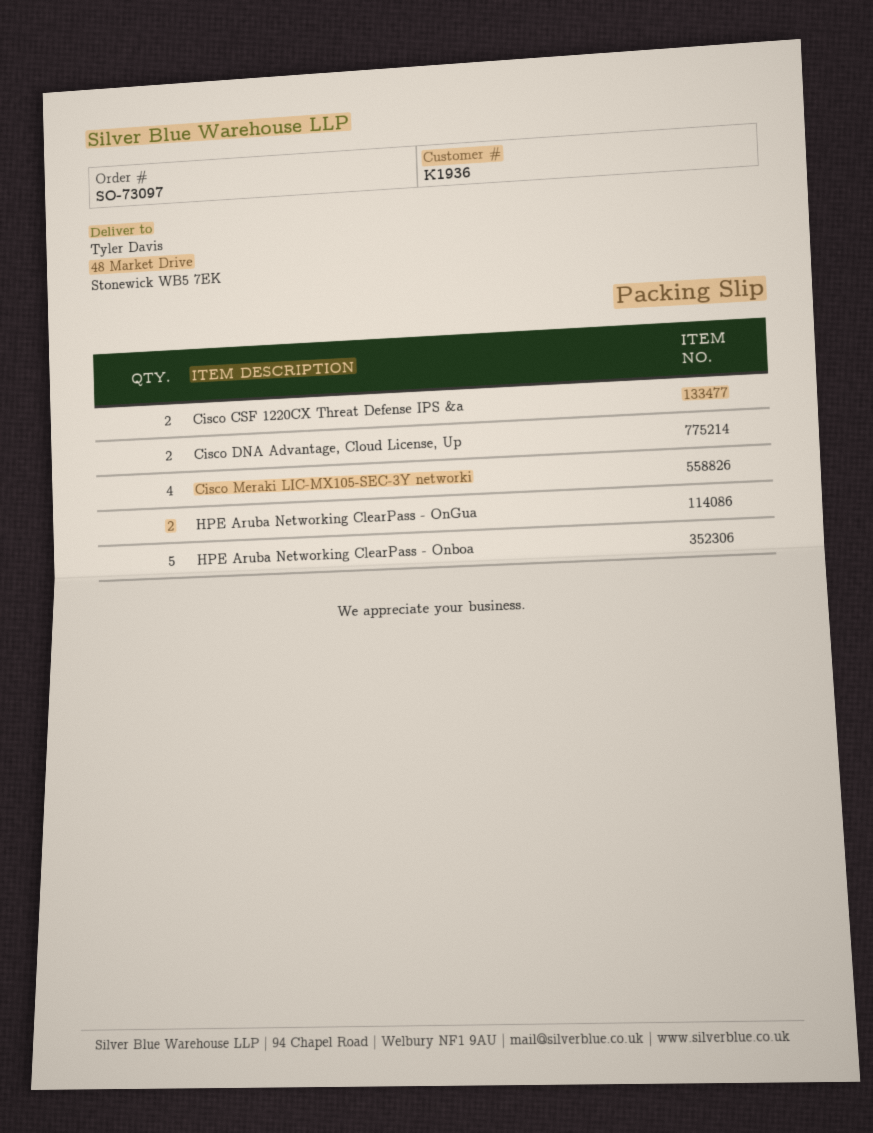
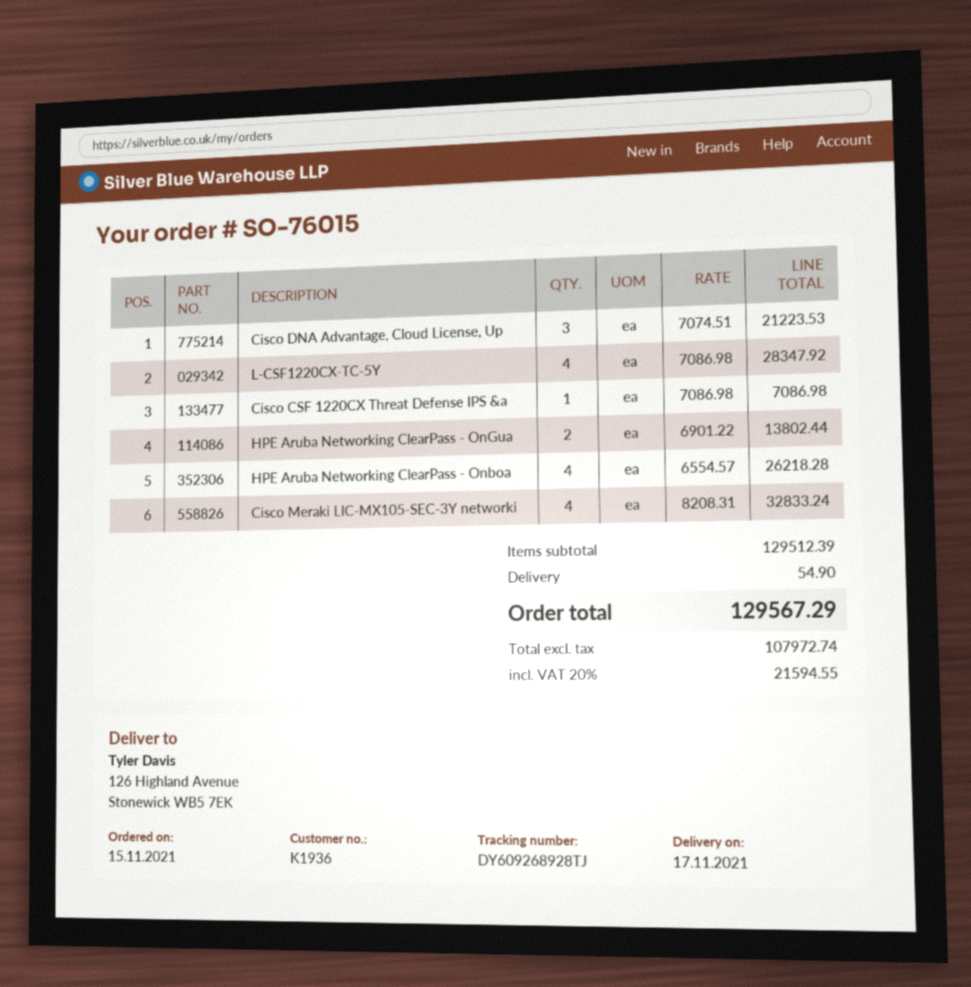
order number: SO-73097 -> SO-76015
ship to: 48 Market Drive, Stonewick WB5 7EK -> 126 Highland Avenue, Stonewick WB5 7EK
Cisco CSF 1220CX Threat Defense IPS &a: 2 -> 1
Cisco DNA Advantage, Cloud License, Up: 2 -> 3
HPE Aruba Networking ClearPass - Onboa: 5 -> 4
L-CSF1220CX-TC-5Y: none -> 4

